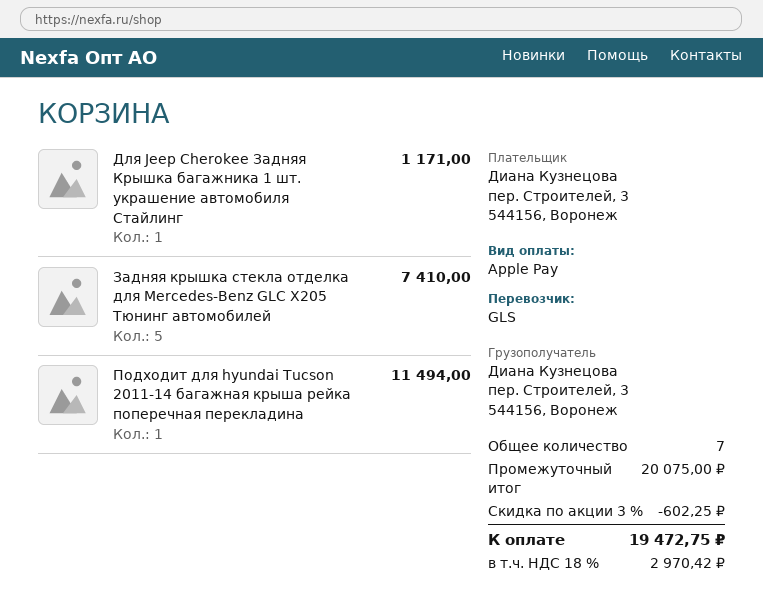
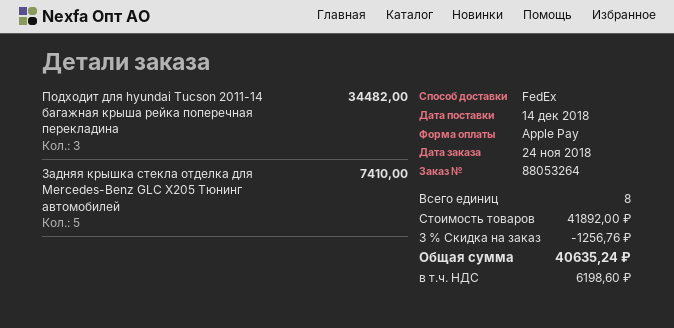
shipping method: GLS -> FedEx
Для Jeep Cherokee Задняя Крышка багажника 1 шт. украшение автомобиля Стайлинг: 1 for 1171.00 -> none
Подходит для hyundai Tucson 2011-14 багажная крыша рейка поперечная перекладина: 1 for 11494.00 -> 3 for 34482.00
total quantity: 7 -> 8
subtotal: 20075.00 -> 41892.00
discount: 3% = 602.25 -> 3% = 1256.76
tax: 2970.42 -> 6198.60
total: 19472.75 -> 40635.24

